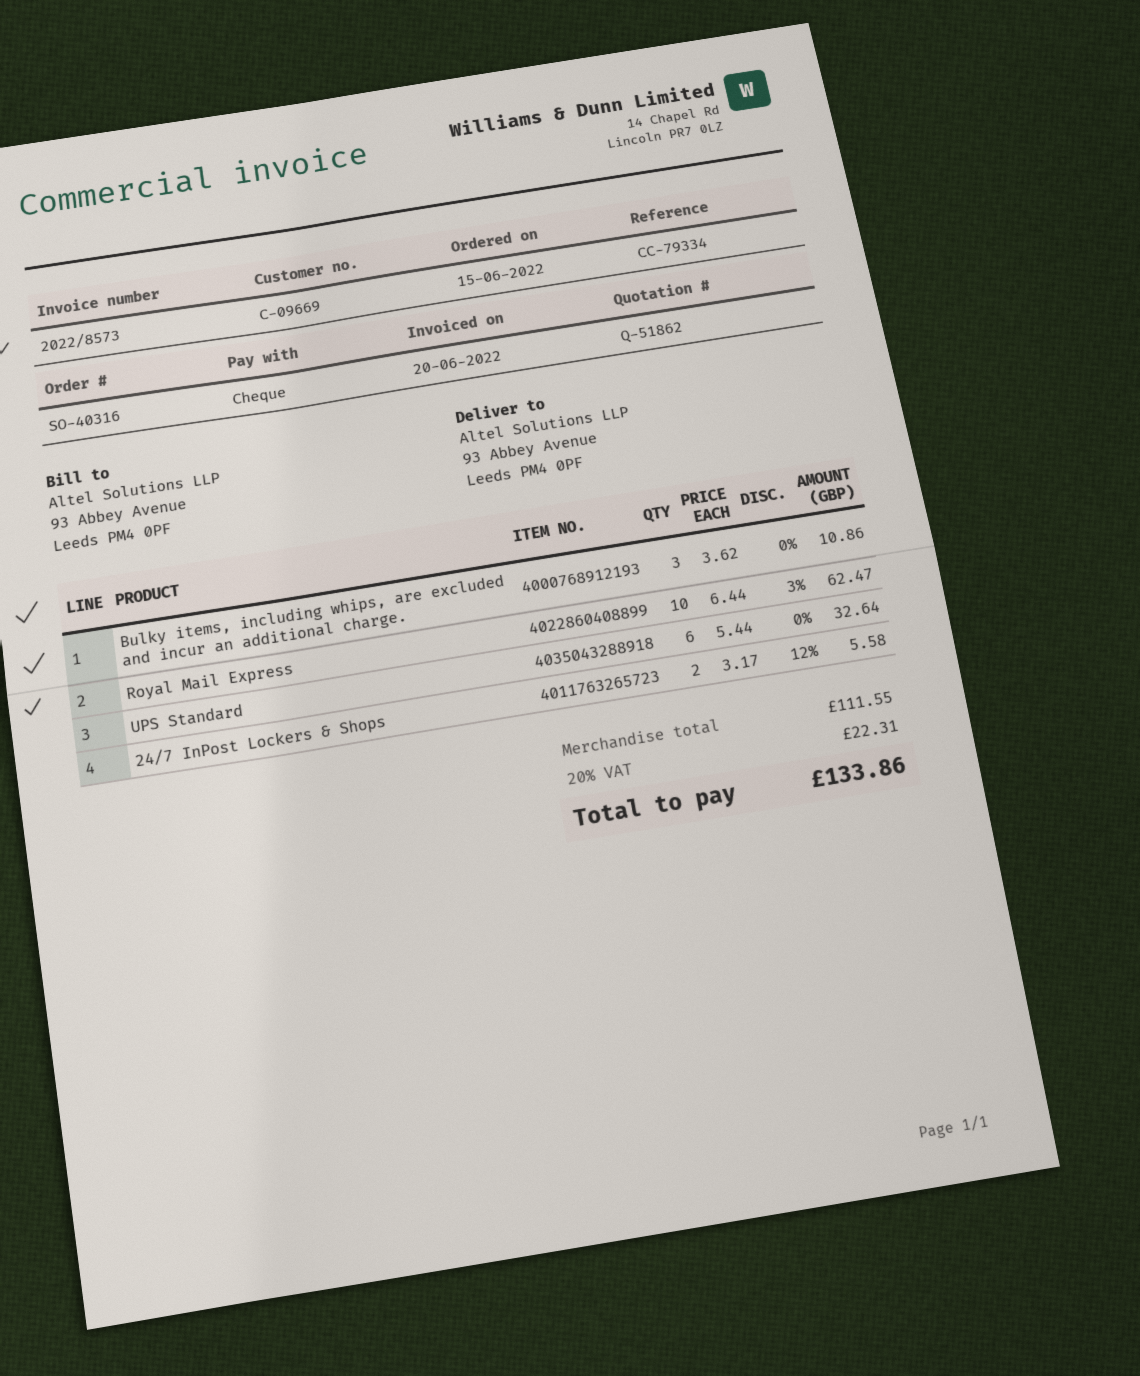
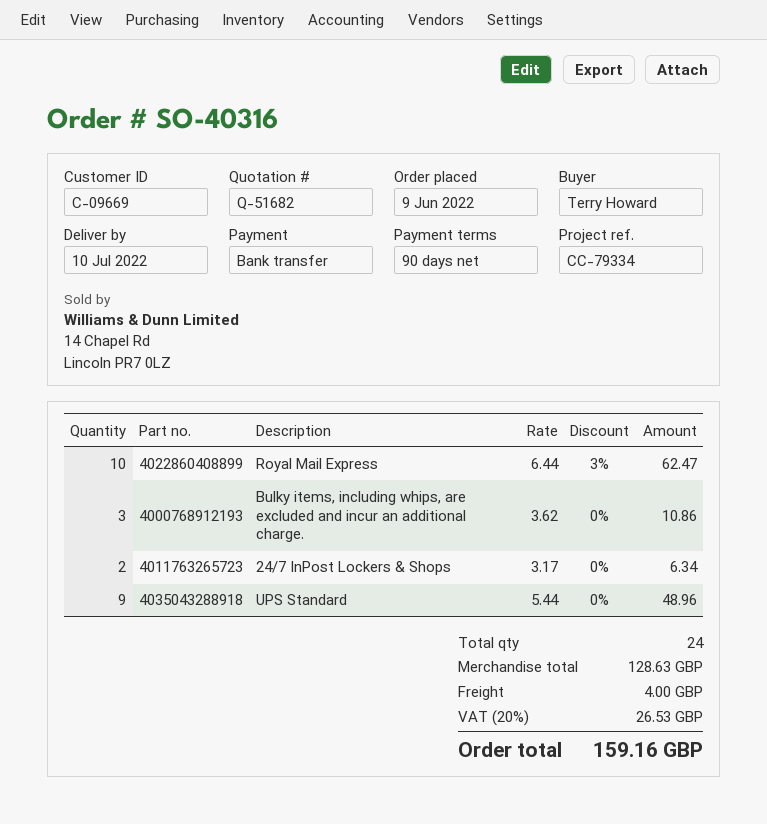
quote number: Q-51862 -> Q-51682
order date: 2022-06-15 -> 2022-06-09
payment method: cheque -> bank transfer
UPS Standard: 6 x 5.44 = 32.64 -> 9 x 5.44 = 48.96
24/7 InPost Lockers & Shops: 2 x 3.17 - 12% = 5.58 -> 2 x 3.17 = 6.34
subtotal: 111.55 -> 128.63
shipping: none -> 4.00
tax: 20% = 22.31 -> 20% = 26.53
total: 133.86 -> 159.16

